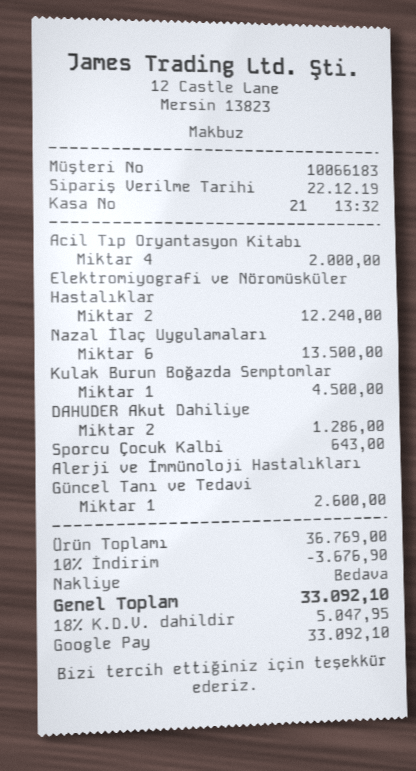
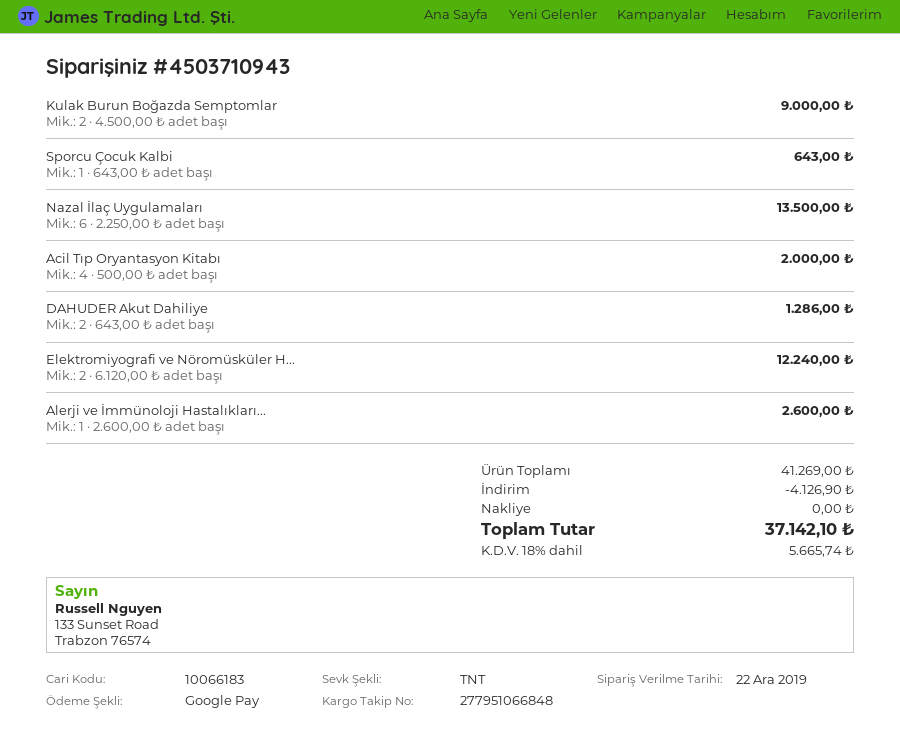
Kulak Burun Boğazda Semptomlar: 1 for 4500.00 -> 2 for 9000.00
subtotal: 36769.00 -> 41269.00
discount: 3676.90 -> 4126.90
tax: 18% = 5047.95 -> 18% = 5665.74
total: 33092.10 -> 37142.10

